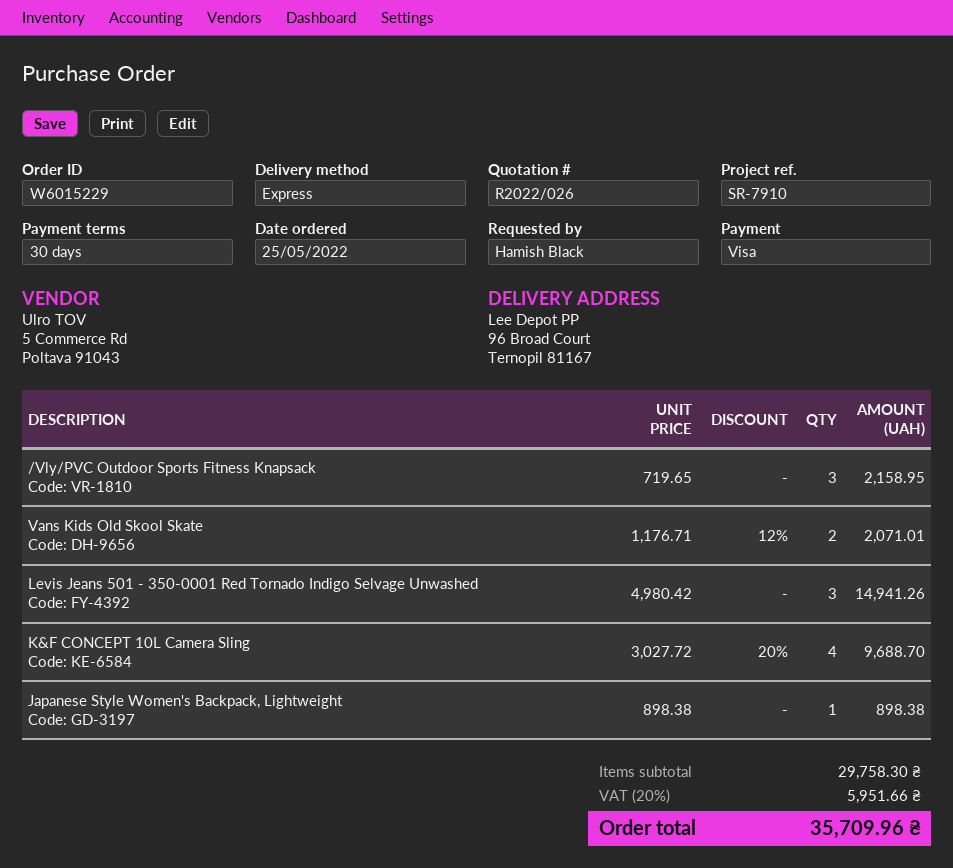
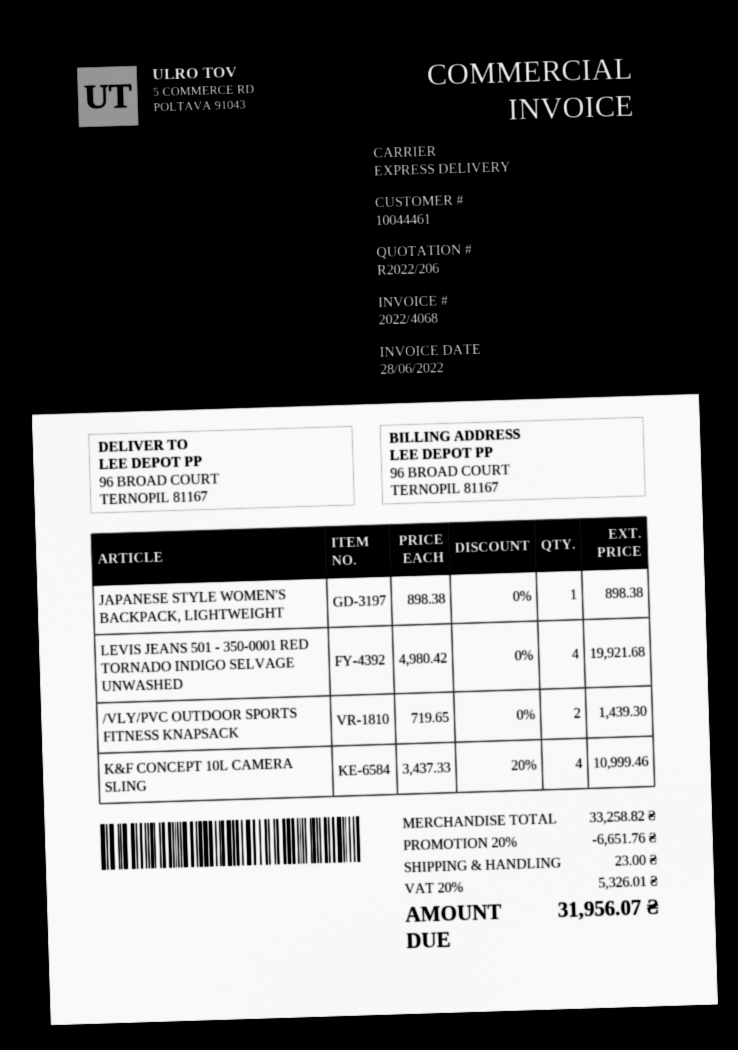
quote number: R2022/026 -> R2022/206
/Vly/PVC Outdoor Sports Fitness Knapsack: 3 x 719.65 = 2158.95 -> 2 x 719.65 = 1439.30
Vans Kids Old Skool Skate: 2 x 1176.71 - 12% = 2071.01 -> none
Levis Jeans 501 - 350-0001 Red Tornado Indigo Selvage Unwashed: 3 x 4980.42 = 14941.26 -> 4 x 4980.42 = 19921.68
K&F CONCEPT 10L Camera Sling: 4 x 3027.72 - 20% = 9688.70 -> 4 x 3437.33 - 20% = 10999.46
subtotal: 29758.30 -> 33258.82
discount: none -> 20% = 6651.76
shipping: none -> 23.00
tax: 20% = 5951.66 -> 20% = 5326.01
total: 35709.96 -> 31956.07

